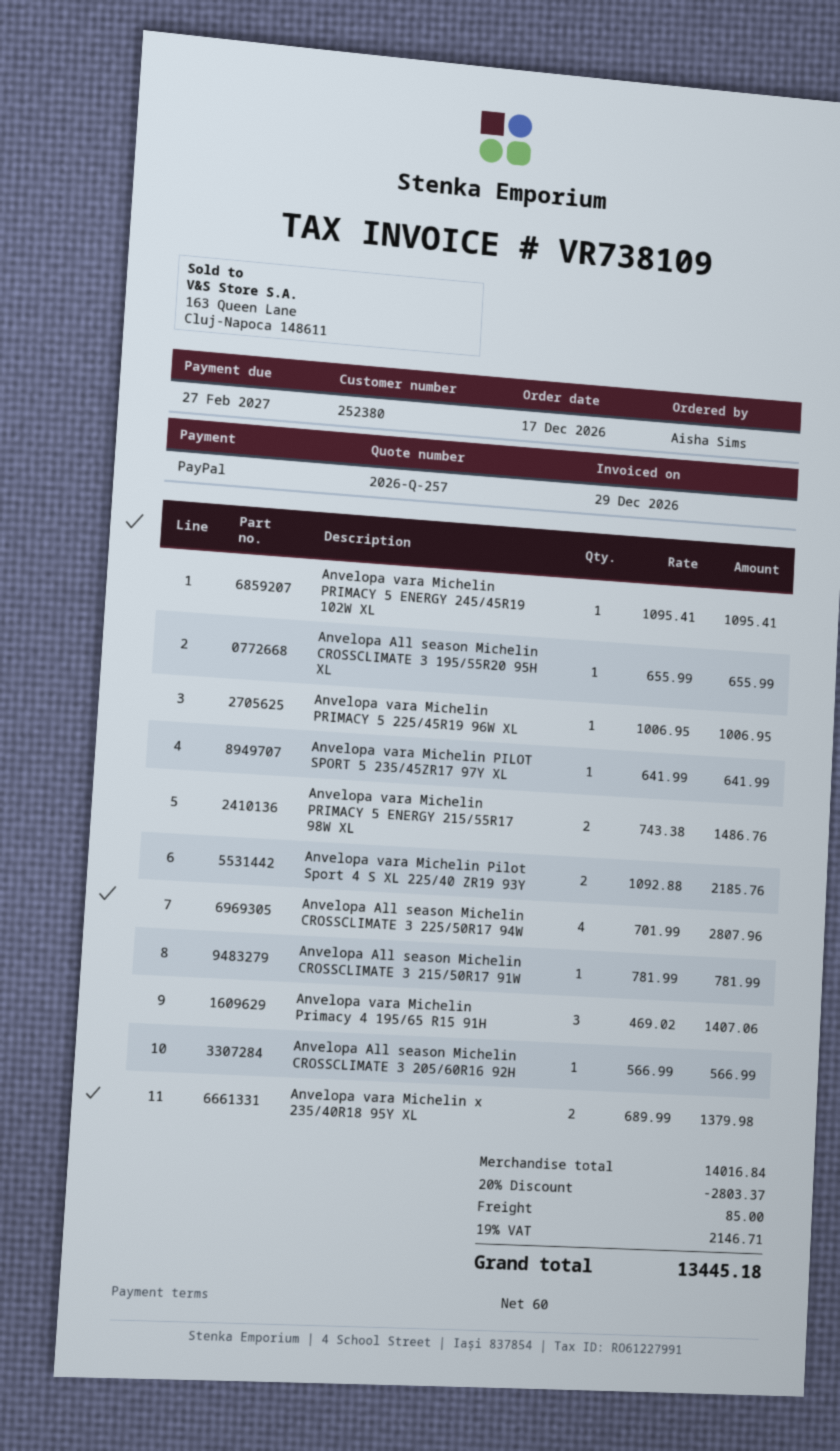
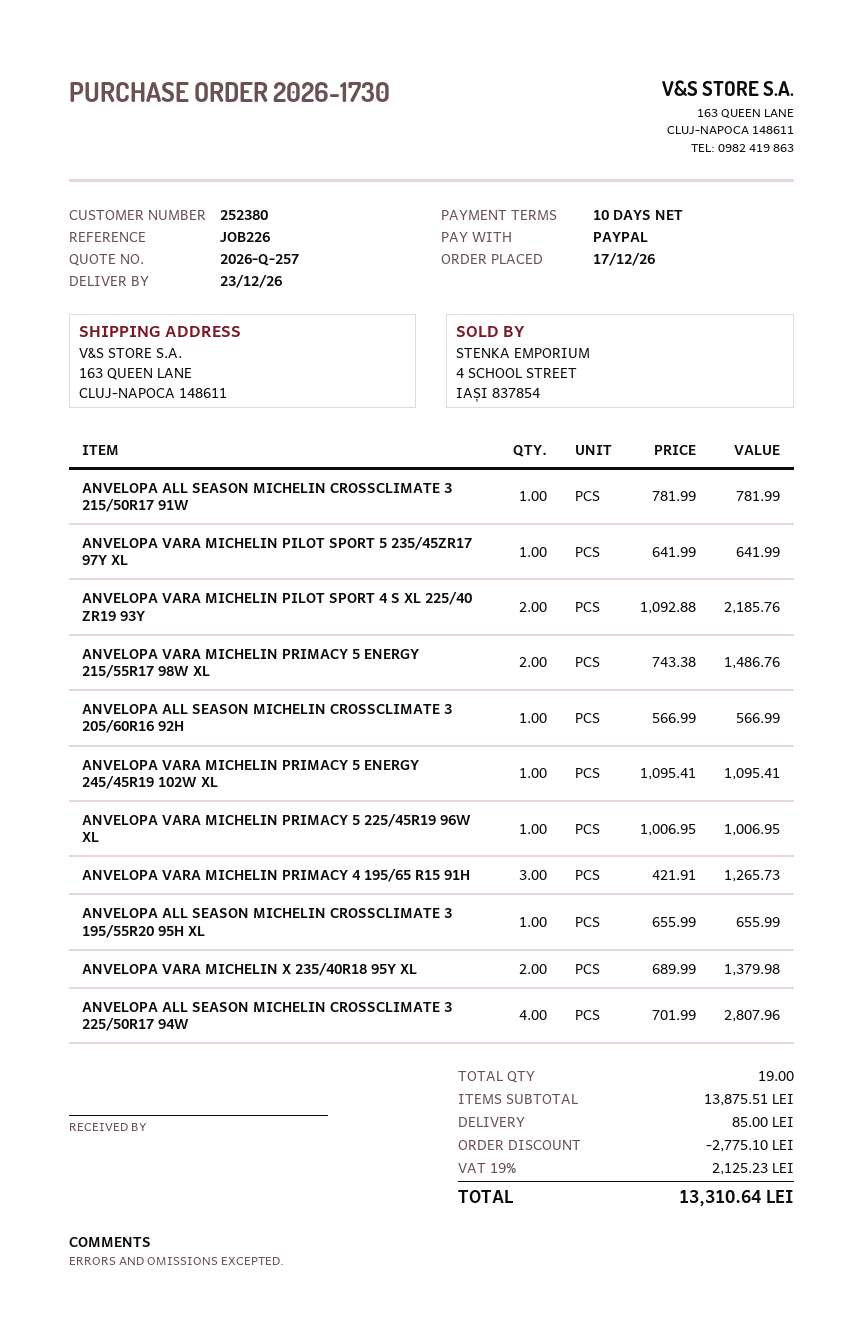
payment terms: 60 days -> 10 days
Anvelopa vara Michelin Primacy 4 195/65 R15 91H: 3 x 469.02 = 1407.06 -> 3 x 421.91 = 1265.73
subtotal: 14016.84 -> 13875.51
discount: 2803.37 -> 2775.10
tax: 19% = 2146.71 -> 19% = 2125.23
total: 13445.18 -> 13310.64

